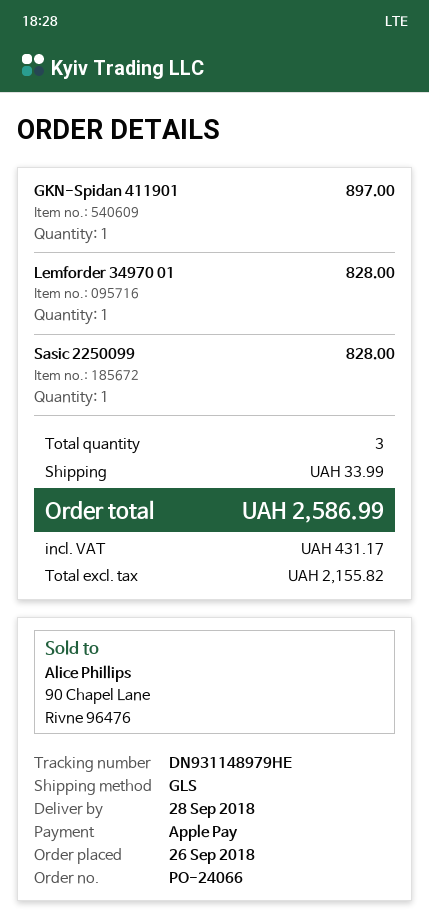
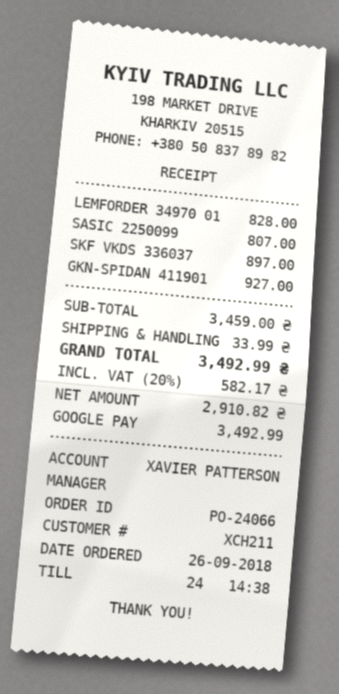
payment method: Apple Pay -> Google Pay
GKN-Spidan 411901: 1 for 897.00 -> 1 for 927.00
Sasic 2250099: 1 for 828.00 -> 1 for 807.00
SKF VKDS 336037: none -> 1 for 897.00
net: 2155.82 -> 2910.82
tax: 431.17 -> 582.17
total: 2586.99 -> 3492.99

